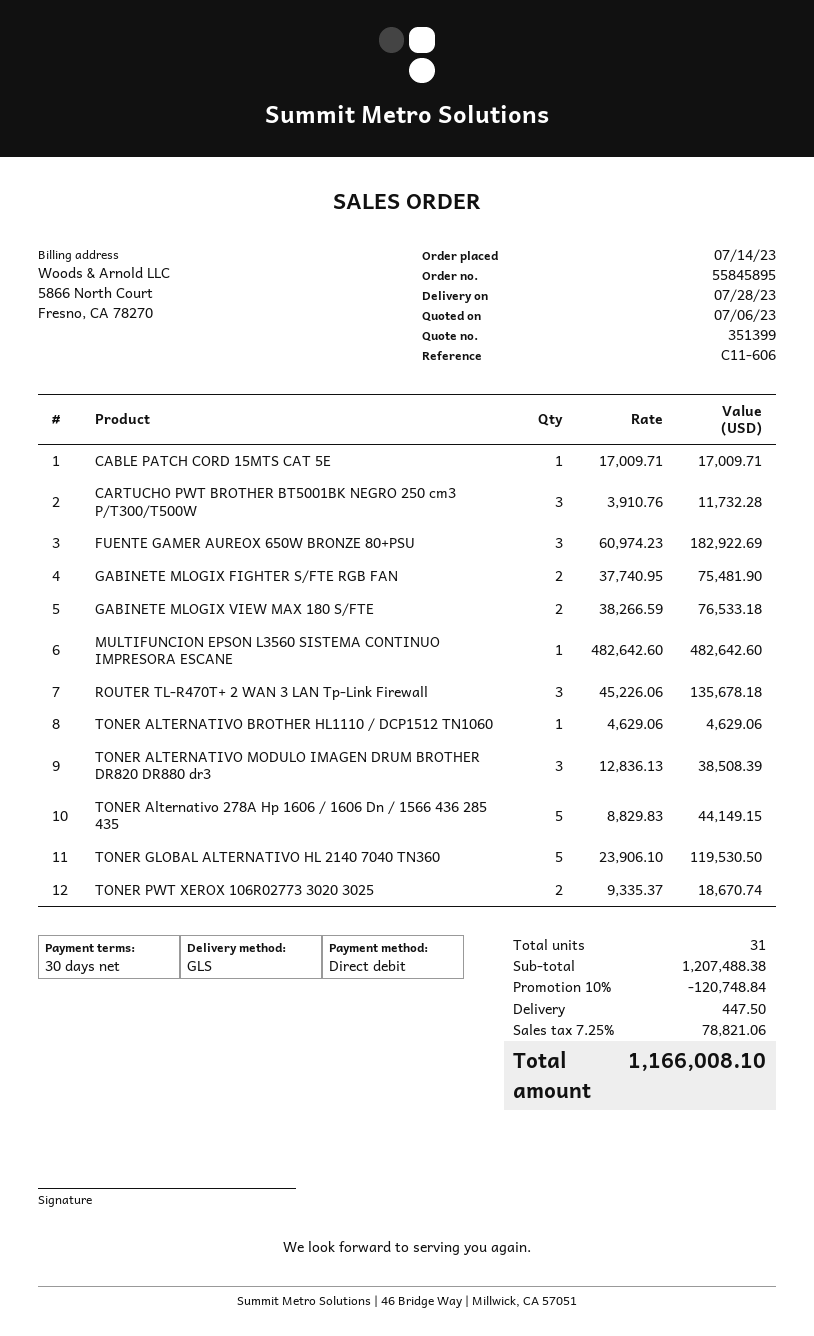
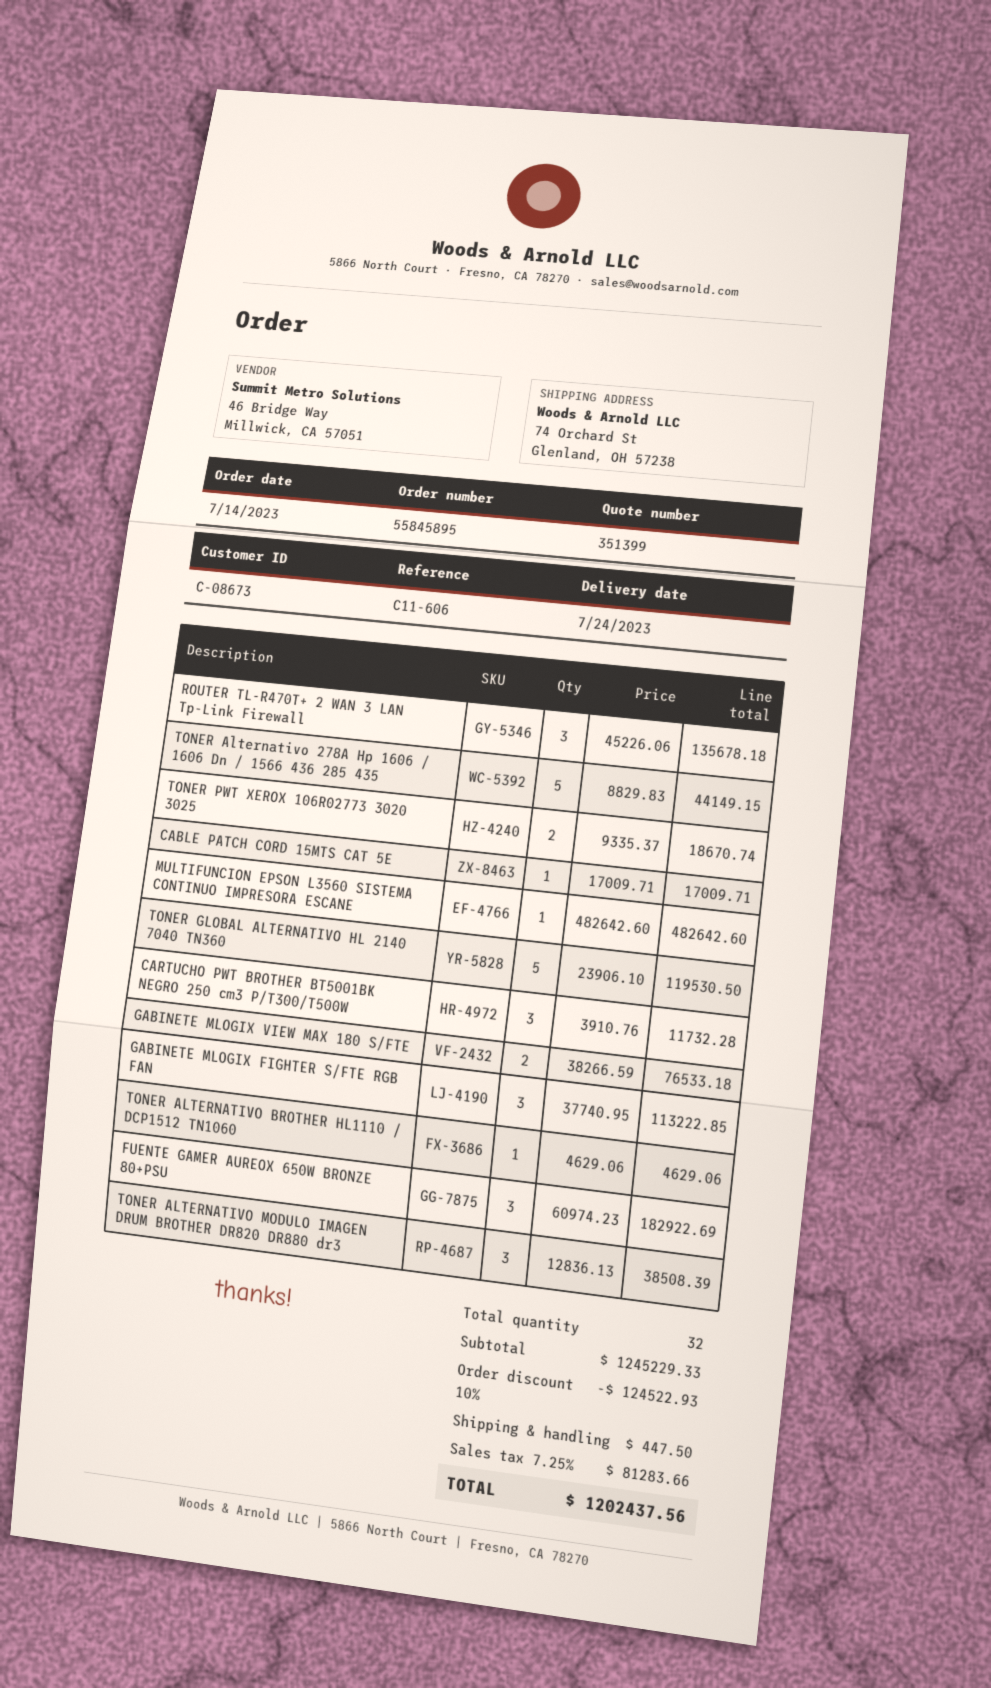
delivery date: 2023-07-28 -> 2023-07-24
GABINETE MLOGIX FIGHTER S/FTE RGB FAN: 2 x 37740.95 = 75481.90 -> 3 x 37740.95 = 113222.85
total quantity: 31 -> 32
subtotal: 1207488.38 -> 1245229.33
discount: 10% = 120748.84 -> 10% = 124522.93
tax: 7.25% = 78821.06 -> 7.25% = 81283.66
total: 1166008.10 -> 1202437.56

